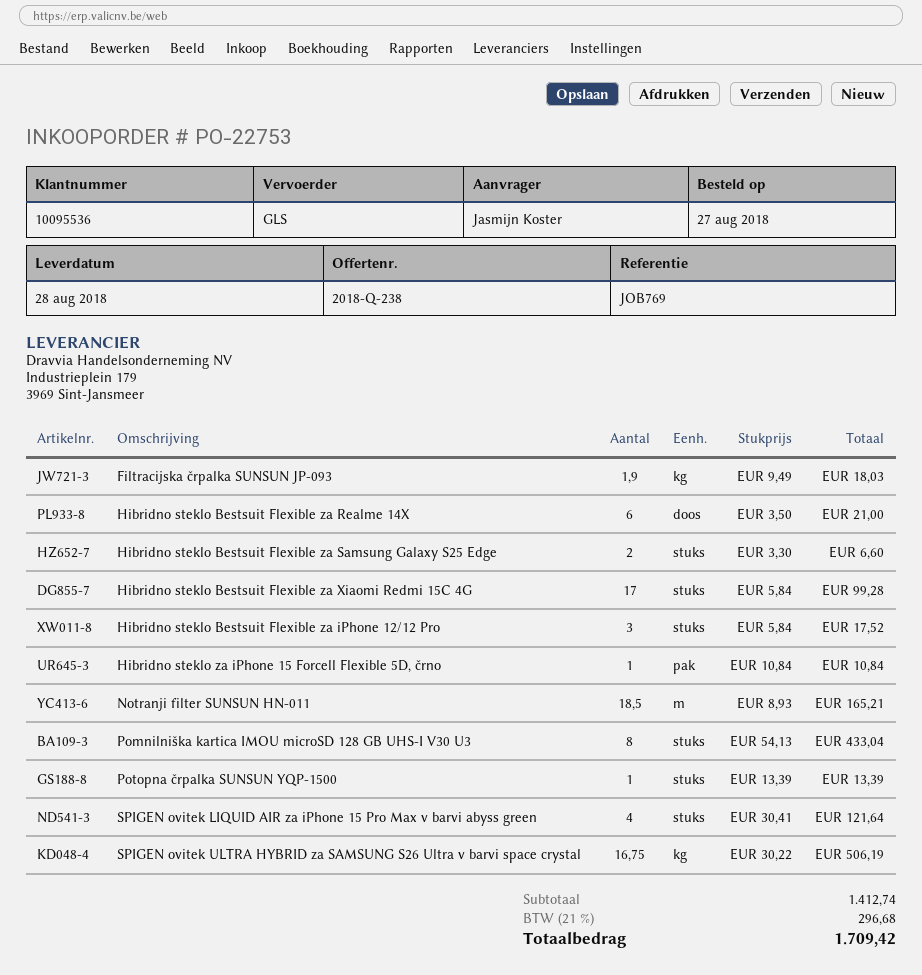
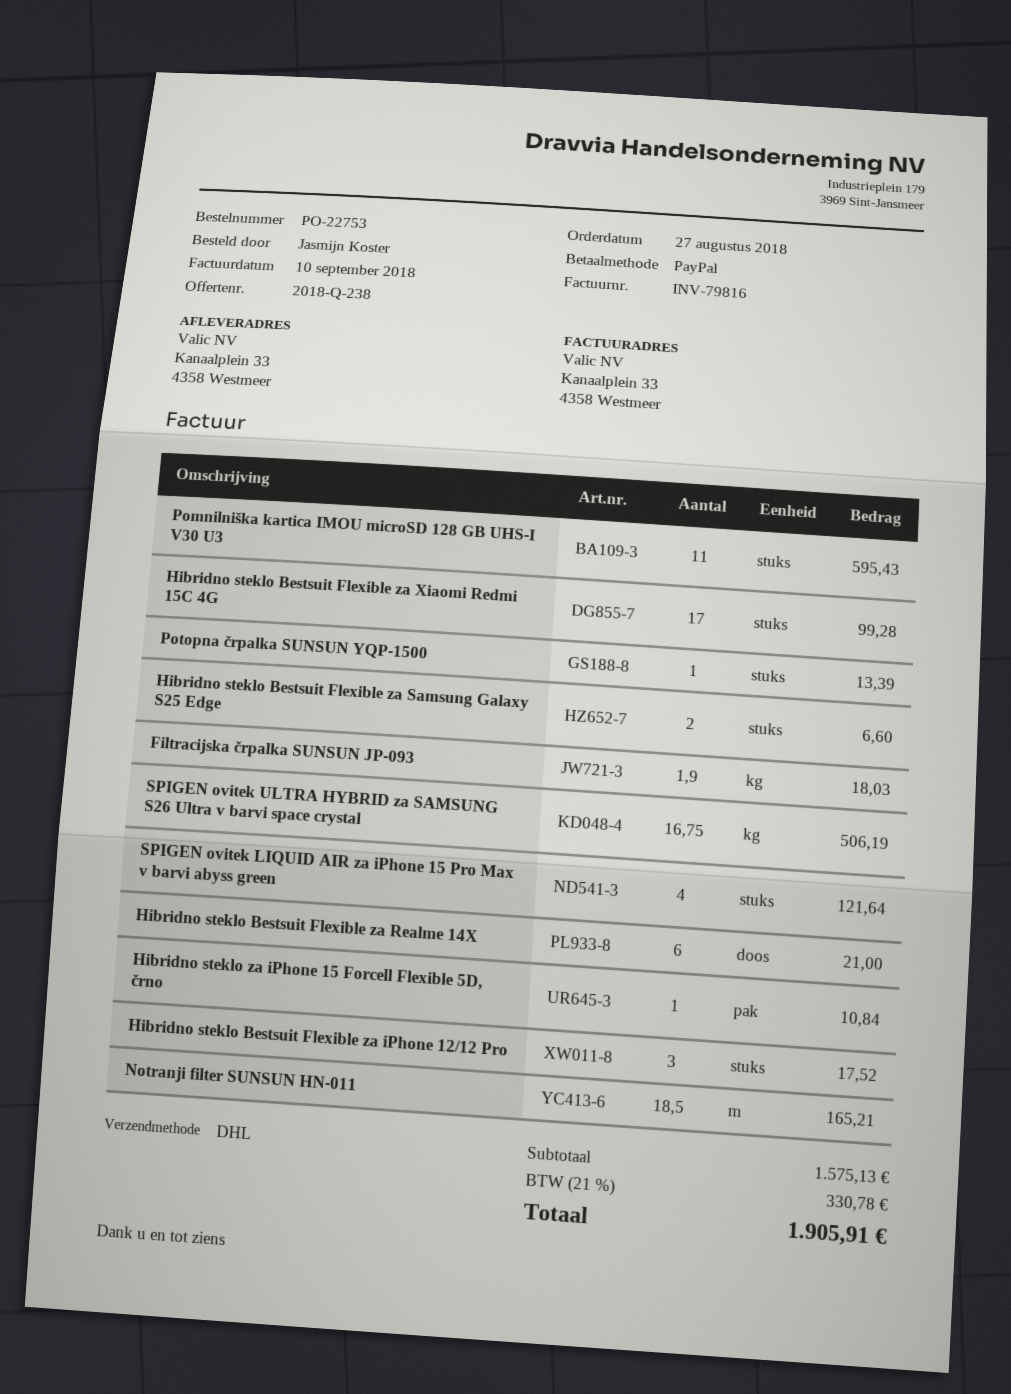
shipping method: GLS -> DHL
Pomnilniška kartica IMOU microSD 128 GB UHS-I V30 U3: 8 for 433.04 -> 11 for 595.43
subtotal: 1412.74 -> 1575.13
tax: 21% = 296.68 -> 21% = 330.78
total: 1709.42 -> 1905.91

